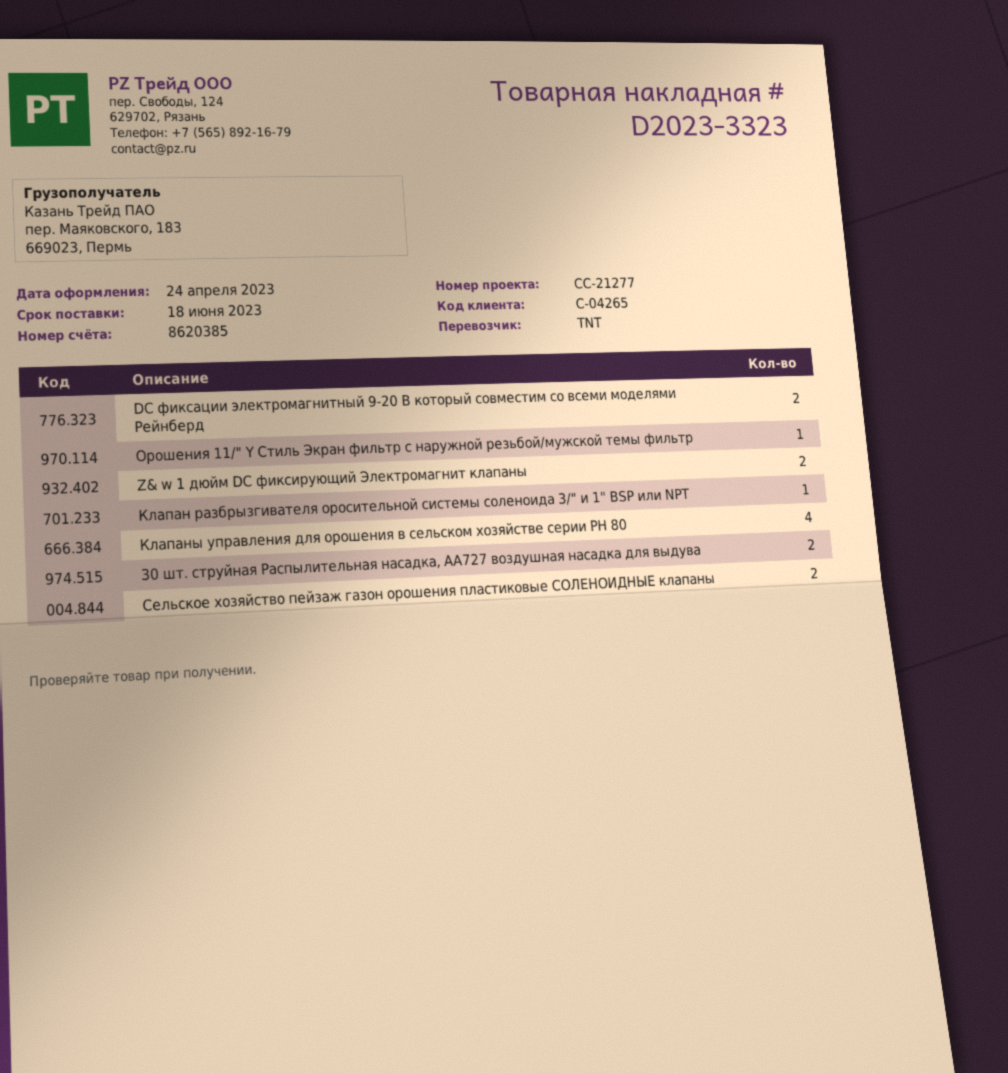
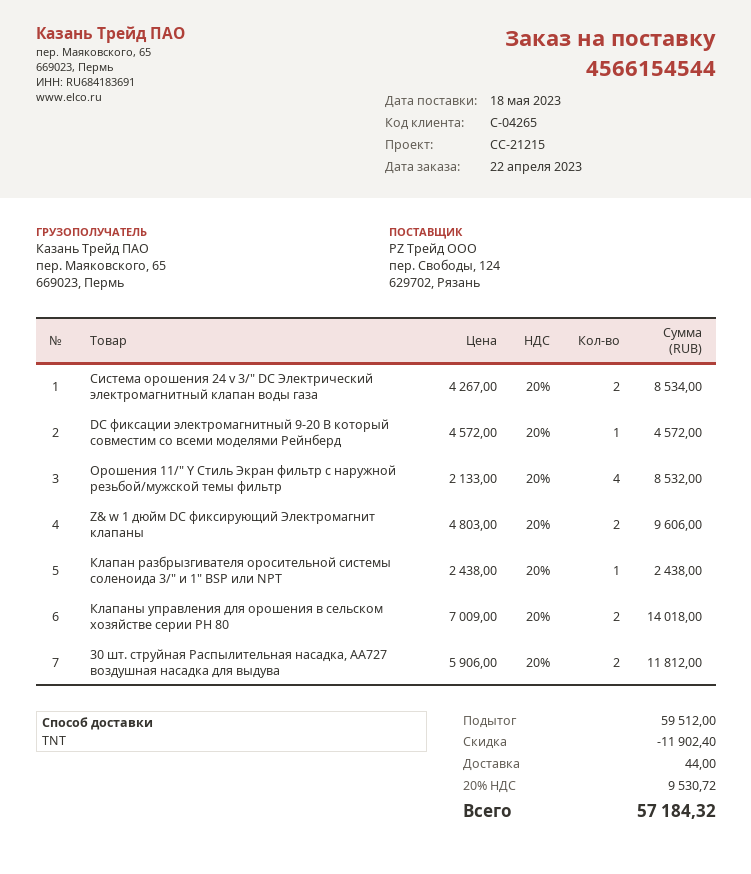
order date: 2023-04-24 -> 2023-04-22
delivery date: 2023-06-18 -> 2023-05-18
reference: CC-21277 -> CC-21215
ship to: пер. Маяковского, 183, 669023, Пермь -> пер. Маяковского, 65, 669023, Пермь
DC фиксации электромагнитный 9-20 В который совместим со всеми моделями Рейнберд: 2 -> 1
Орошения 11/" Y Стиль Экран фильтр с наружной резьбой/мужской темы фильтр: 1 -> 4
Клапаны управления для орошения в сельском хозяйстве серии PH 80: 4 -> 2
Сельское хозяйство пейзаж газон орошения пластиковые СОЛЕНОИДНЫЕ клапаны: 2 -> none
Система орошения 24 v 3/" DC Электрический электромагнитный клапан воды газа: none -> 2

